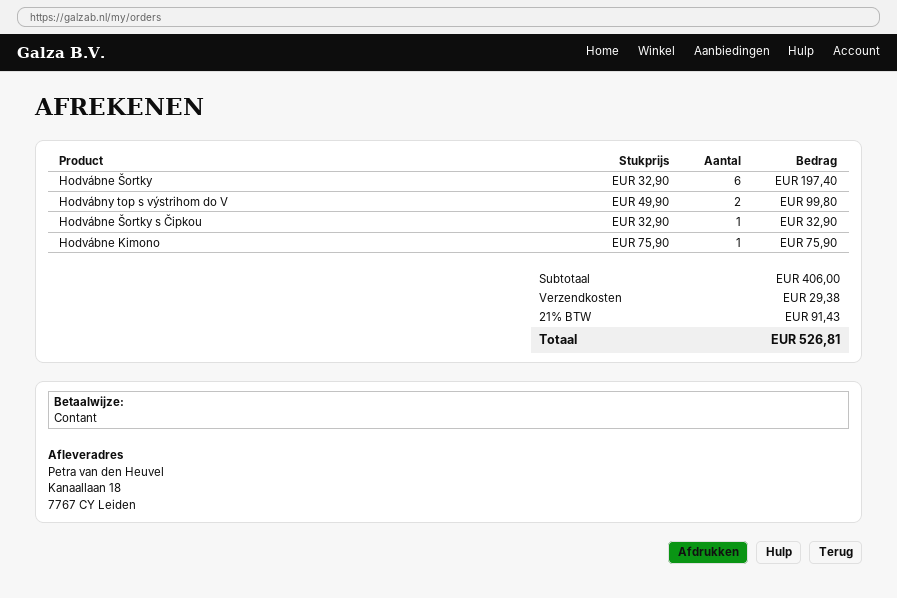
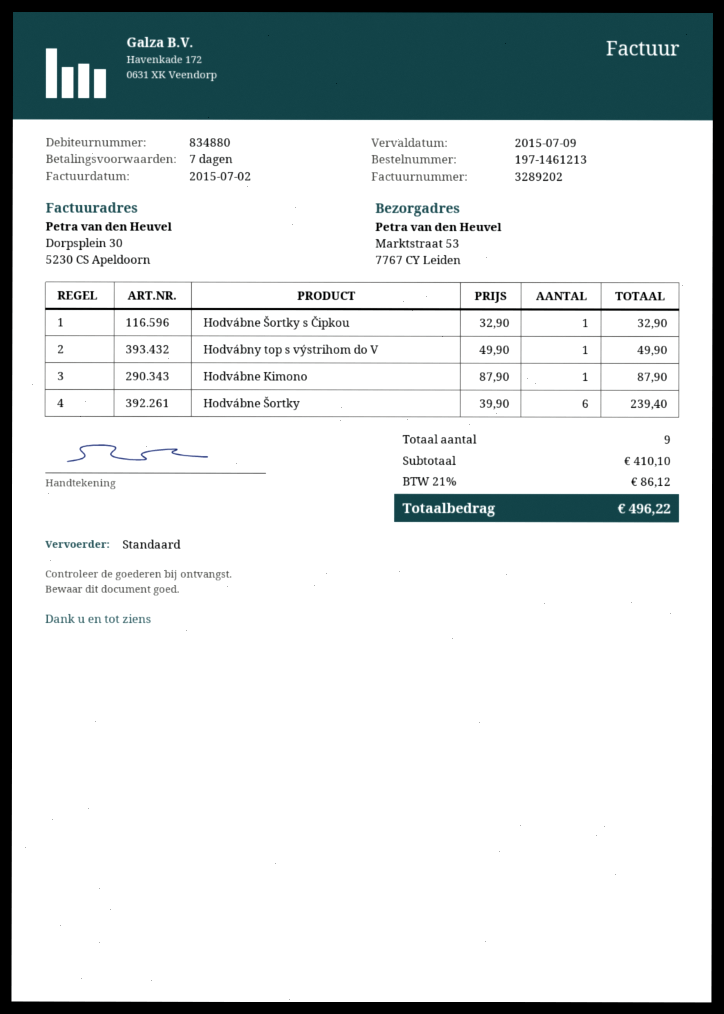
ship to: Kanaallaan 18, 7767 CY Leiden -> Marktstraat 53, 7767 CY Leiden
Hodvábne Šortky: 6 x 32.90 = 197.40 -> 6 x 39.90 = 239.40
Hodvábny top s výstrihom do V: 2 x 49.90 = 99.80 -> 1 x 49.90 = 49.90
Hodvábne Kimono: 1 x 75.90 = 75.90 -> 1 x 87.90 = 87.90
subtotal: 406.00 -> 410.10
shipping: 29.38 -> none
tax: 21% = 91.43 -> 21% = 86.12
total: 526.81 -> 496.22

